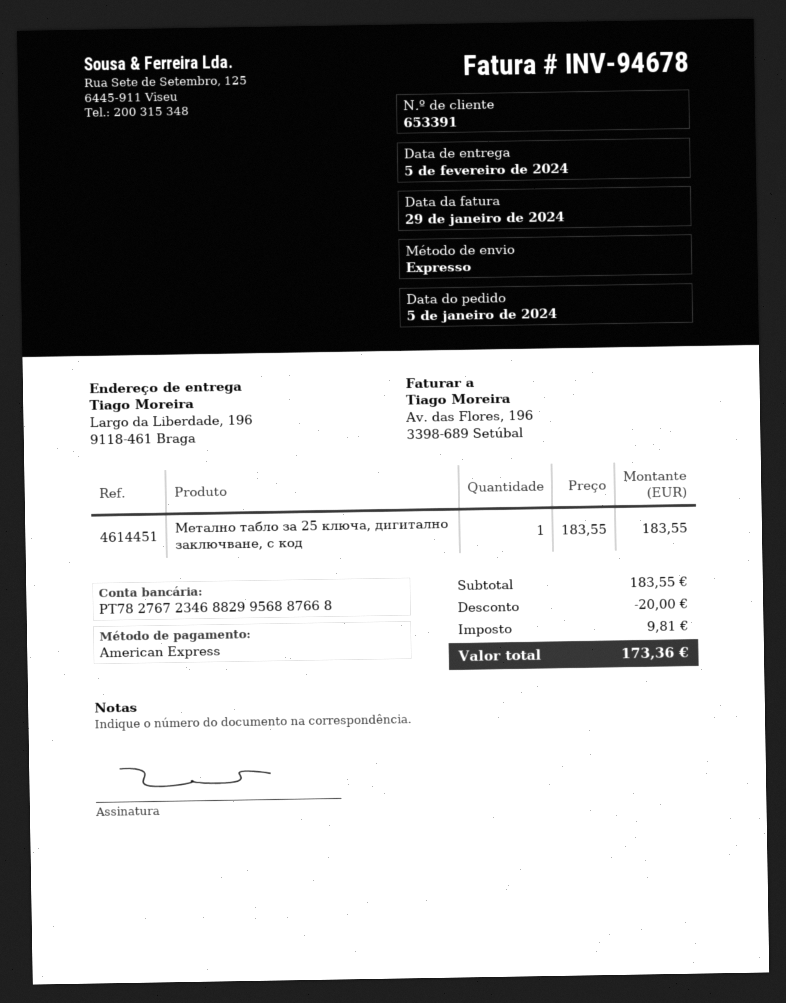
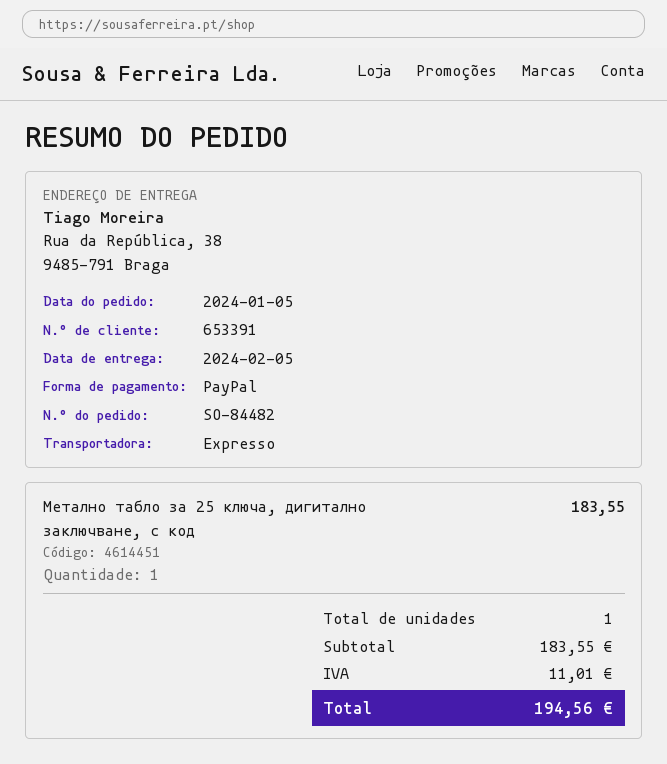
payment method: American Express -> PayPal
ship to: Largo da Liberdade, 196, 9118-461 Braga -> Rua da República, 38, 9485-791 Braga
discount: 20.00 -> none
tax: 9.81 -> 11.01
total: 173.36 -> 194.56

